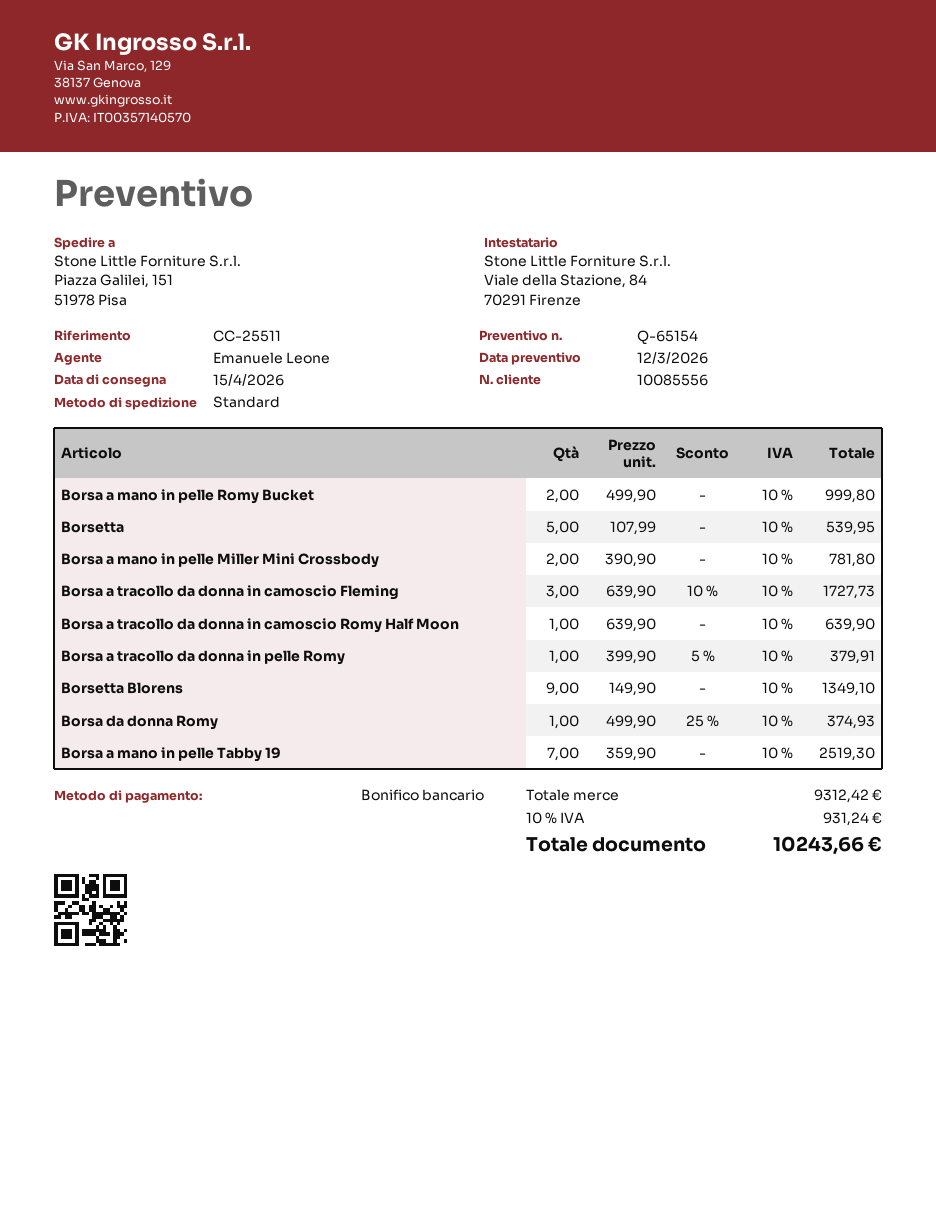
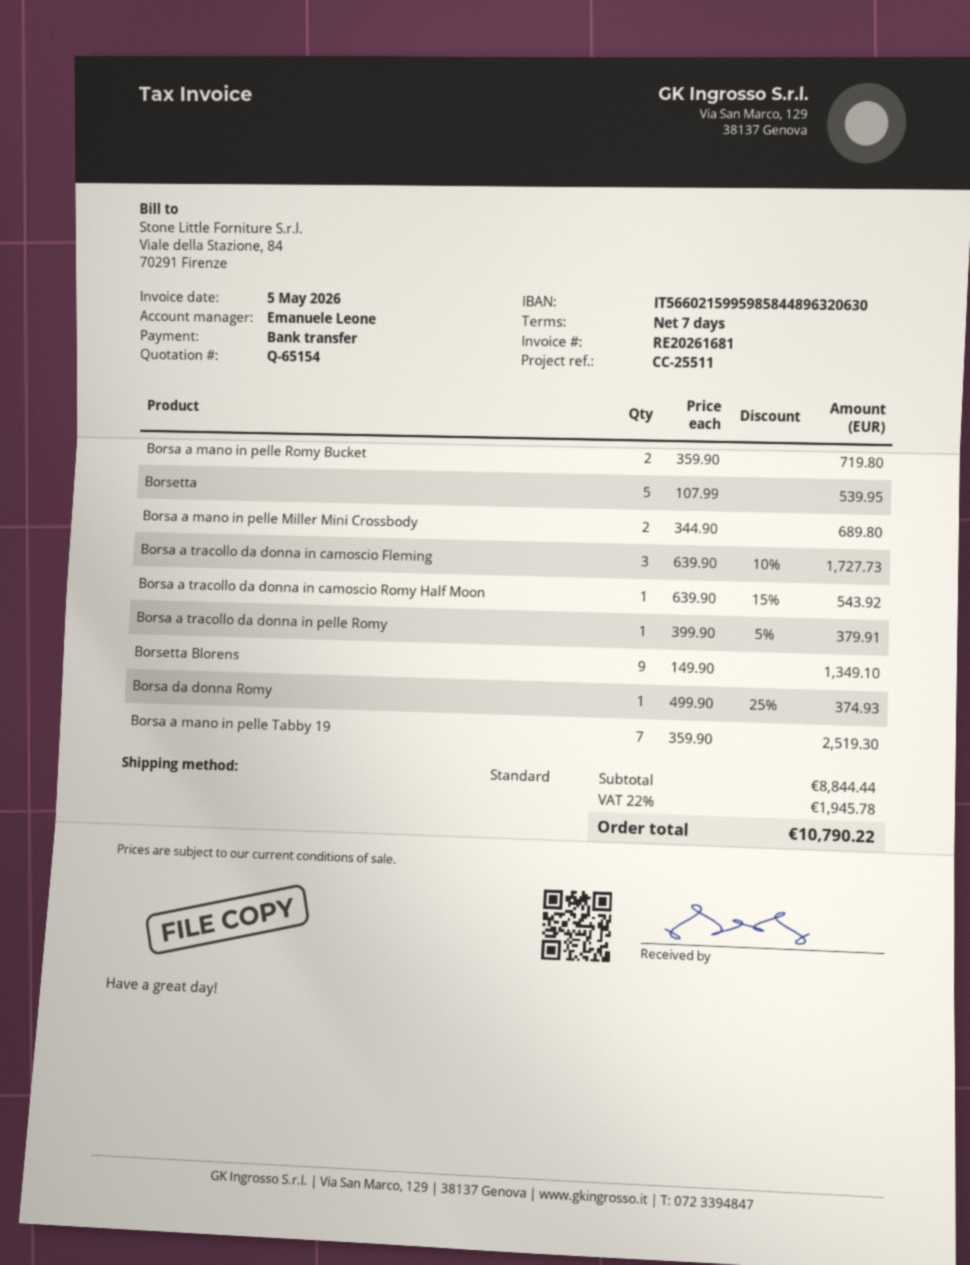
Borsa a mano in pelle Romy Bucket: 2 x 499.90 = 999.80 -> 2 x 359.90 = 719.80
Borsa a mano in pelle Miller Mini Crossbody: 2 x 390.90 = 781.80 -> 2 x 344.90 = 689.80
Borsa a tracollo da donna in camoscio Romy Half Moon: 1 x 639.90 = 639.90 -> 1 x 639.90 - 15% = 543.92
subtotal: 9312.42 -> 8844.44
tax: 10% = 931.24 -> 22% = 1945.78
total: 10243.66 -> 10790.22

